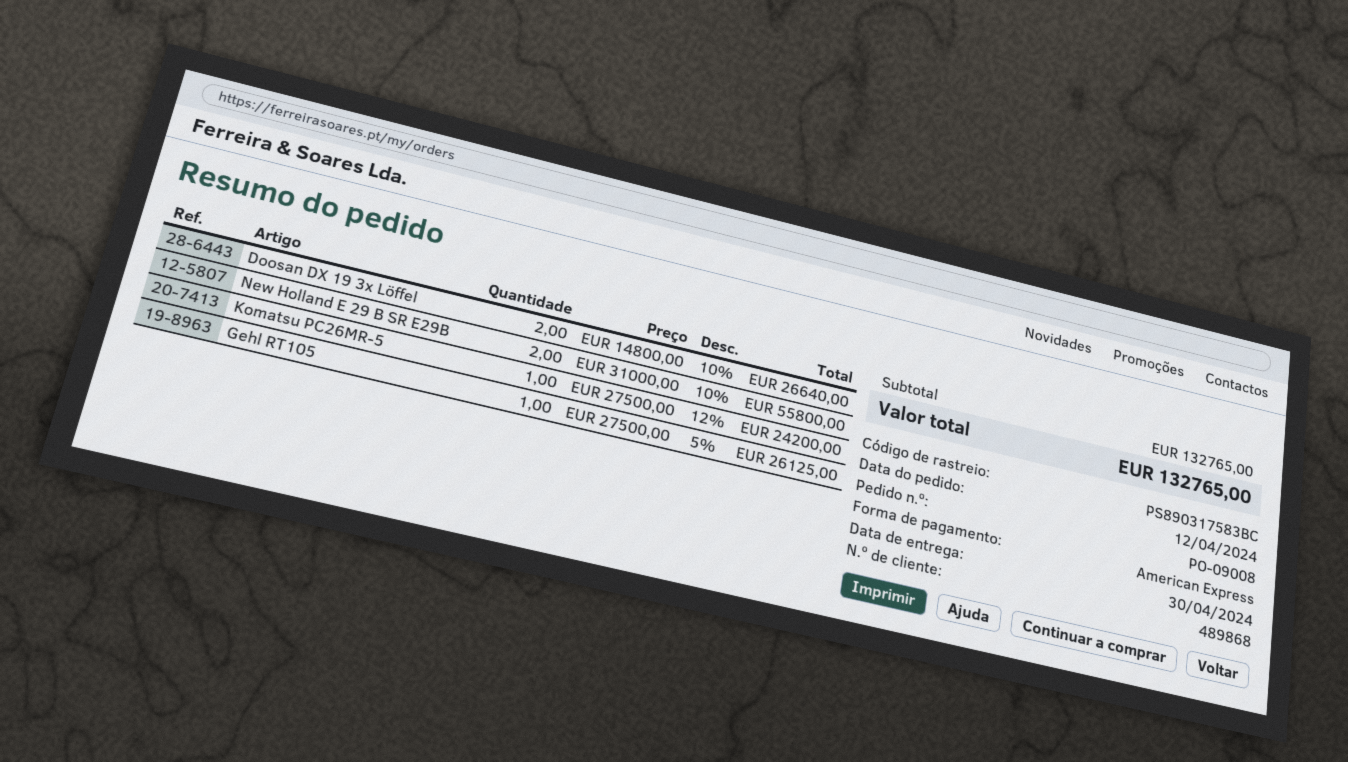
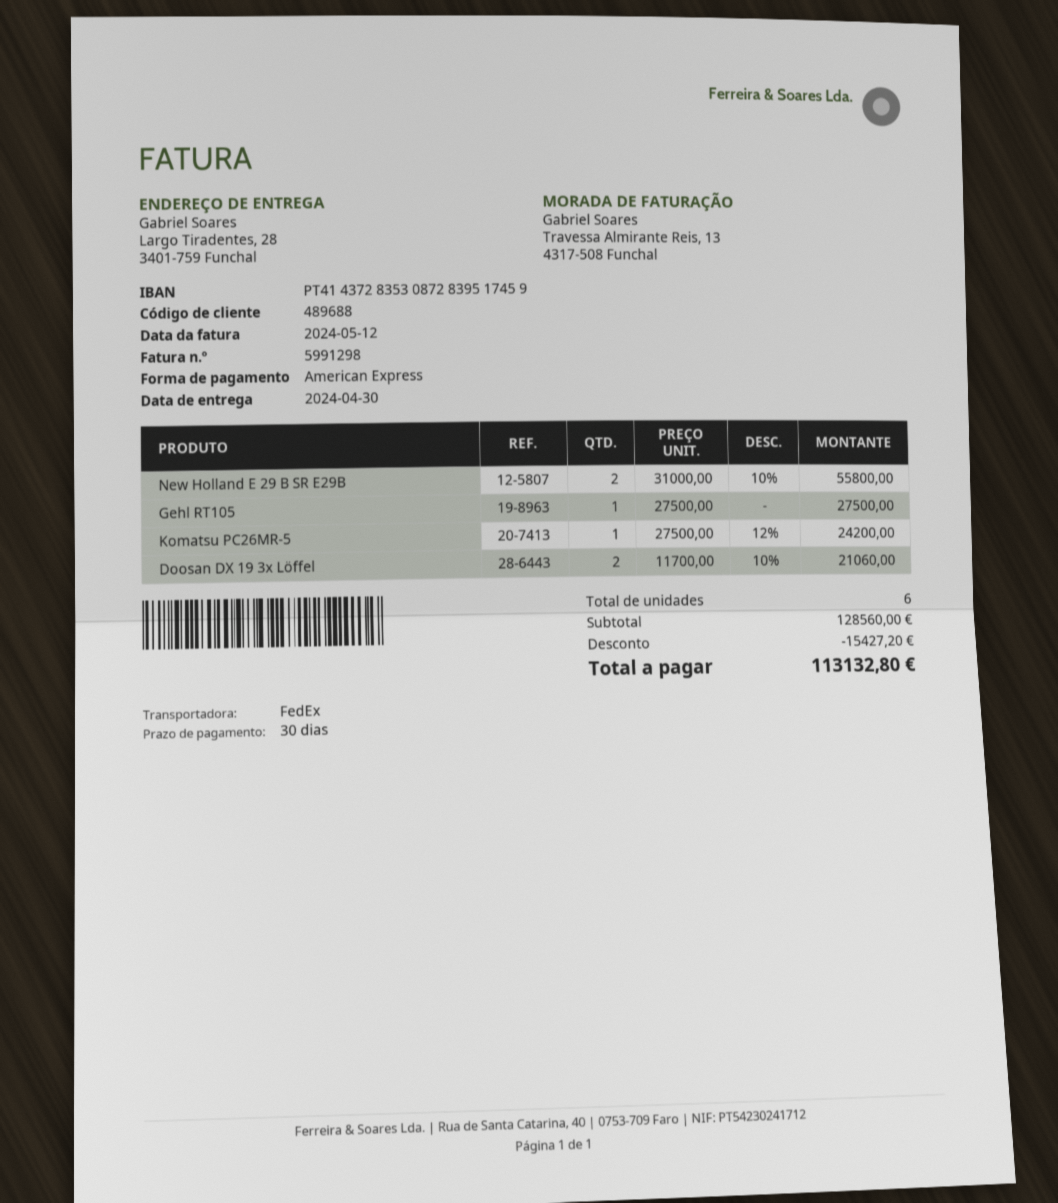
customer number: 489868 -> 489688
Doosan DX 19 3x Löffel: 2 x 14800.00 - 10% = 26640.00 -> 2 x 11700.00 - 10% = 21060.00
Gehl RT105: 1 x 27500.00 - 5% = 26125.00 -> 1 x 27500.00 = 27500.00
subtotal: 132765.00 -> 128560.00
discount: none -> 15427.20
total: 132765.00 -> 113132.80

